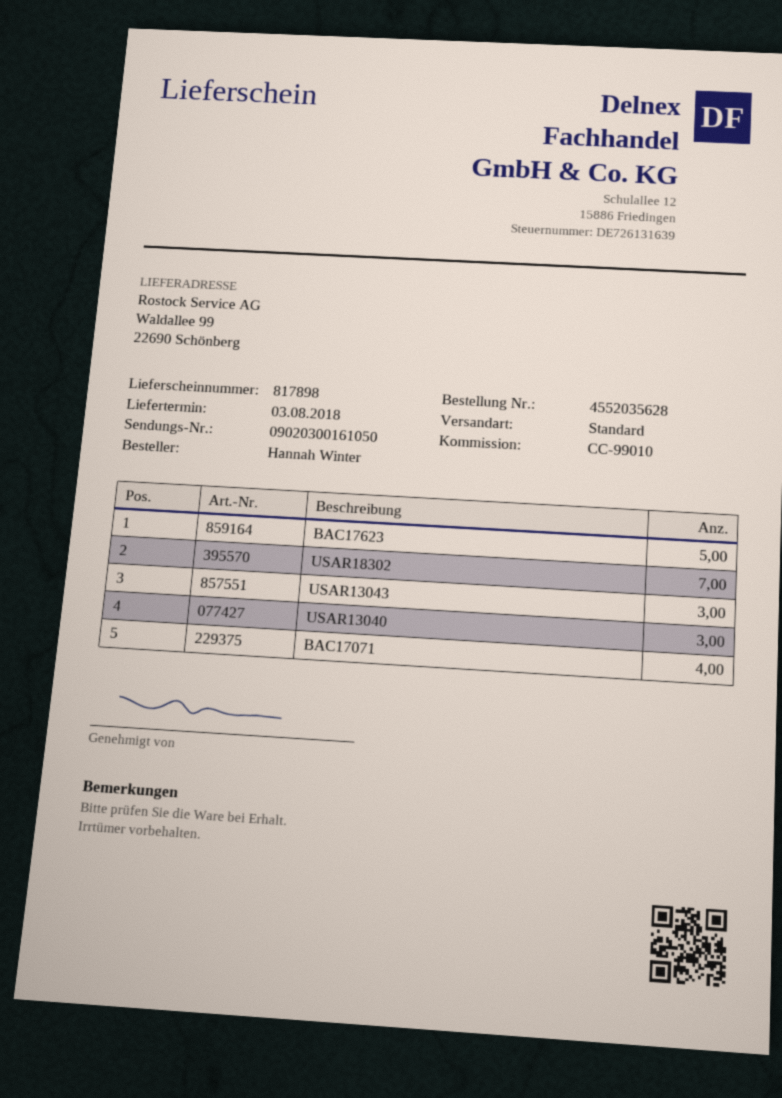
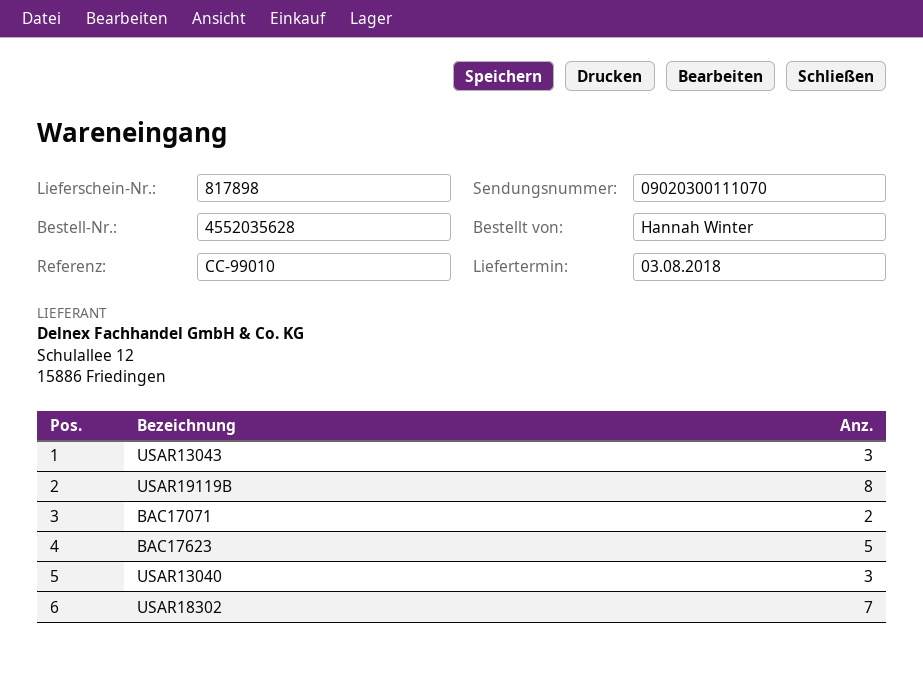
tracking number: 09020300161050 -> 09020300111070
BAC17071: 4 -> 2
USAR19119B: none -> 8

